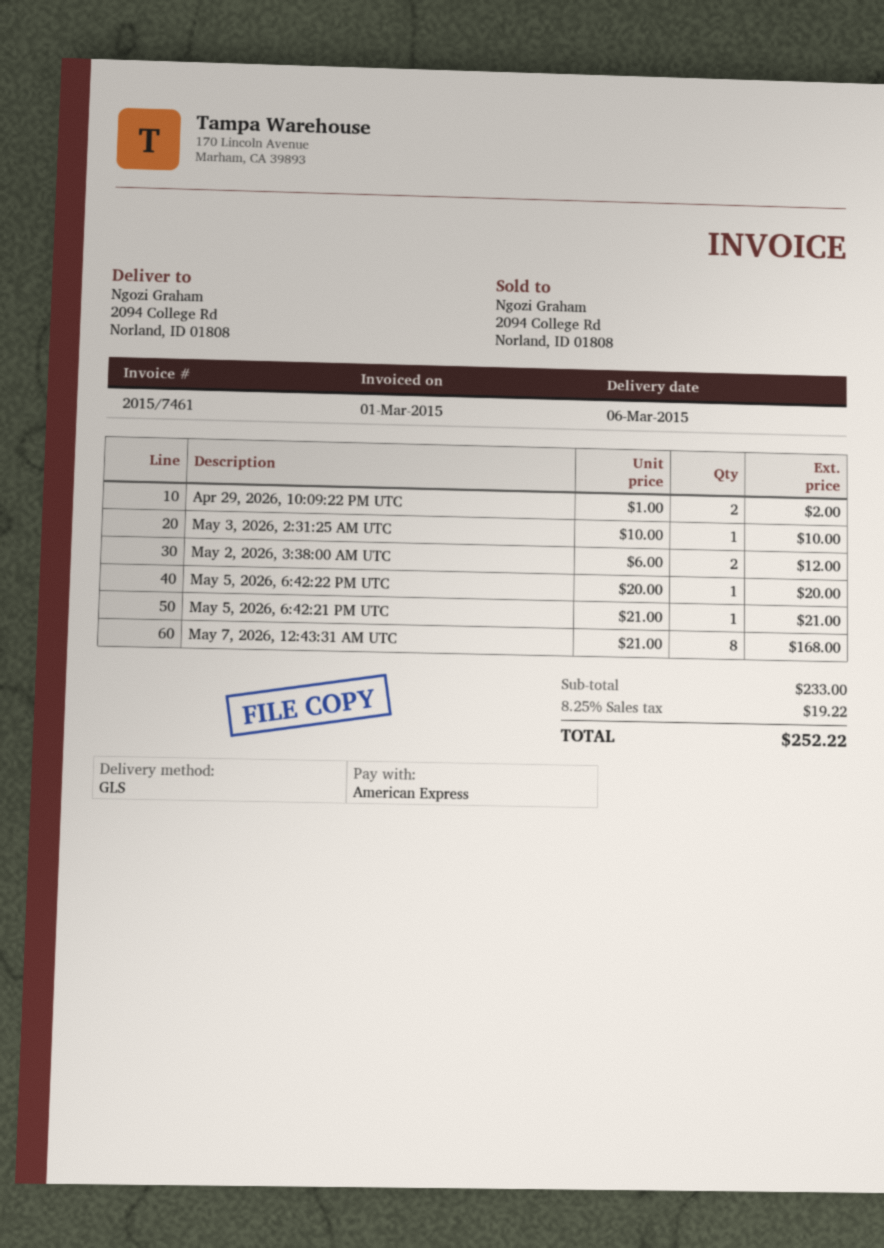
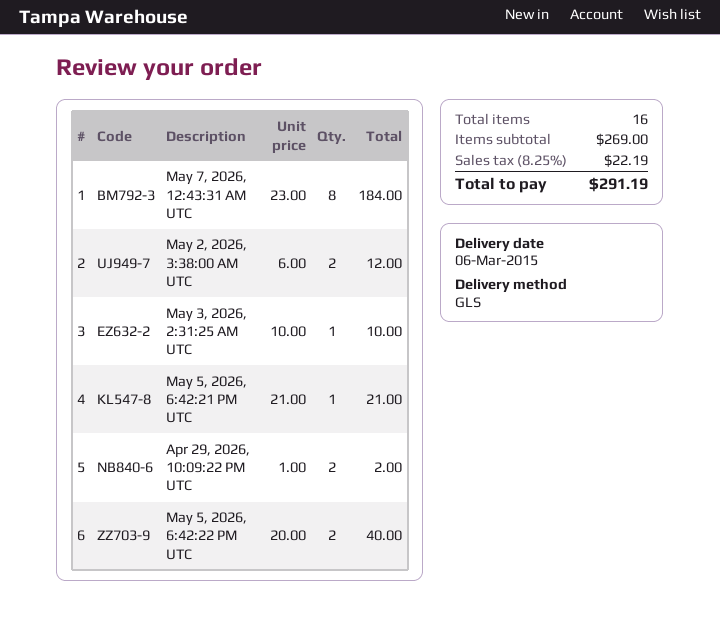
May 5, 2026, 6:42:22 PM UTC: 1 x 20.00 = 20.00 -> 2 x 20.00 = 40.00
May 7, 2026, 12:43:31 AM UTC: 8 x 21.00 = 168.00 -> 8 x 23.00 = 184.00
subtotal: 233.00 -> 269.00
tax: 8.25% = 19.22 -> 8.25% = 22.19
total: 252.22 -> 291.19

